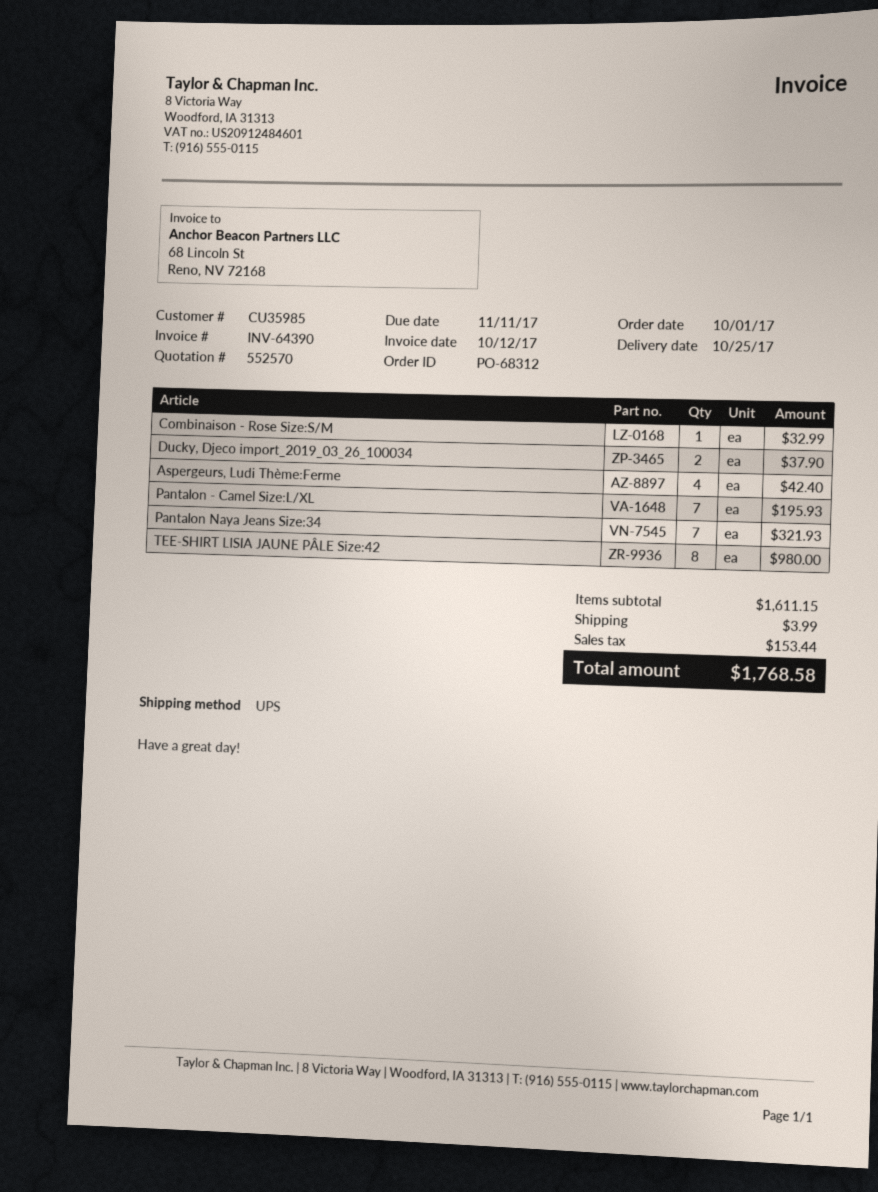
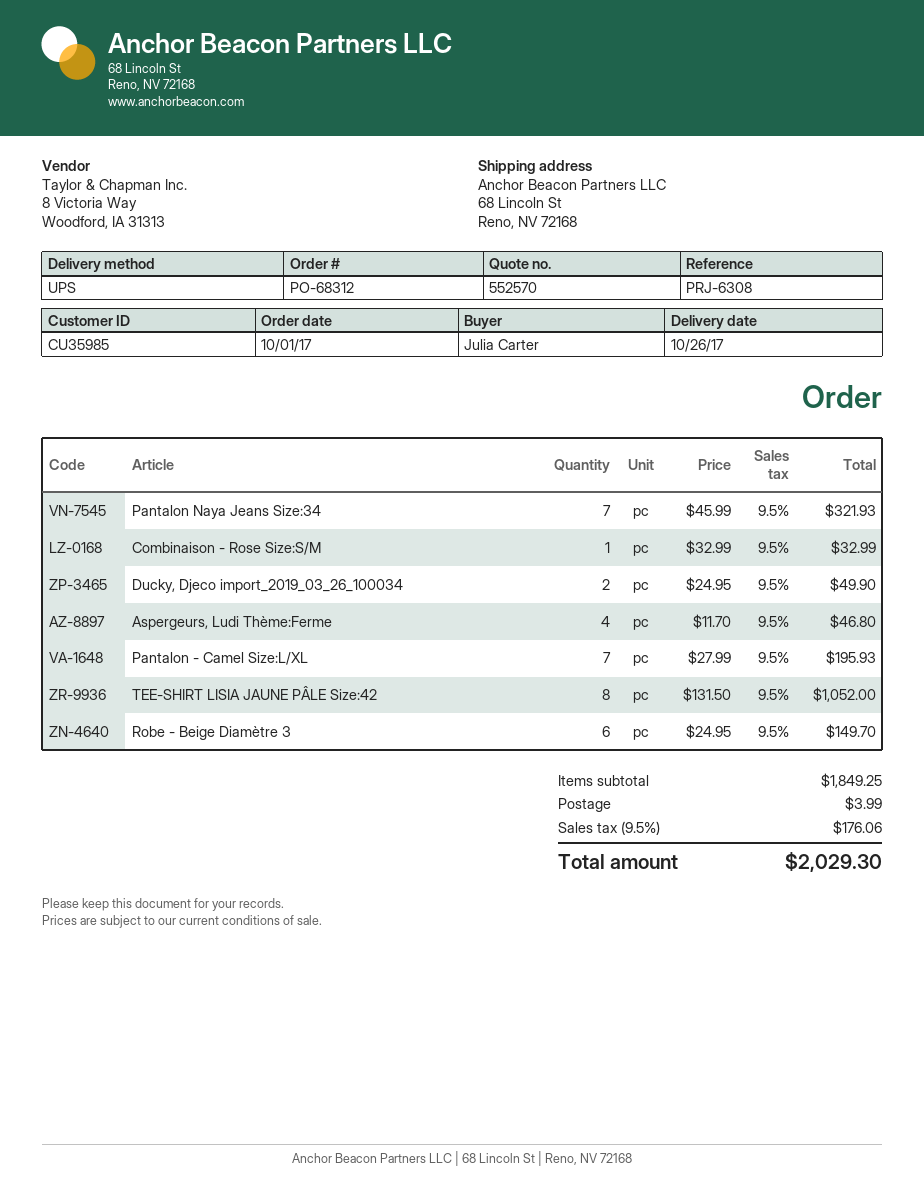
delivery date: 2017-10-25 -> 2017-10-26
Ducky, Djeco import_2019_03_26_100034: 2 for 37.90 -> 2 for 49.90
Aspergeurs, Ludi Thème:Ferme: 4 for 42.40 -> 4 for 46.80
TEE-SHIRT LISIA JAUNE PÂLE Size:42: 8 for 980.00 -> 8 for 1052.00
Robe - Beige Diamètre 3: none -> 6 for 149.70
subtotal: 1611.15 -> 1849.25
tax: 153.44 -> 176.06
total: 1768.58 -> 2029.30

